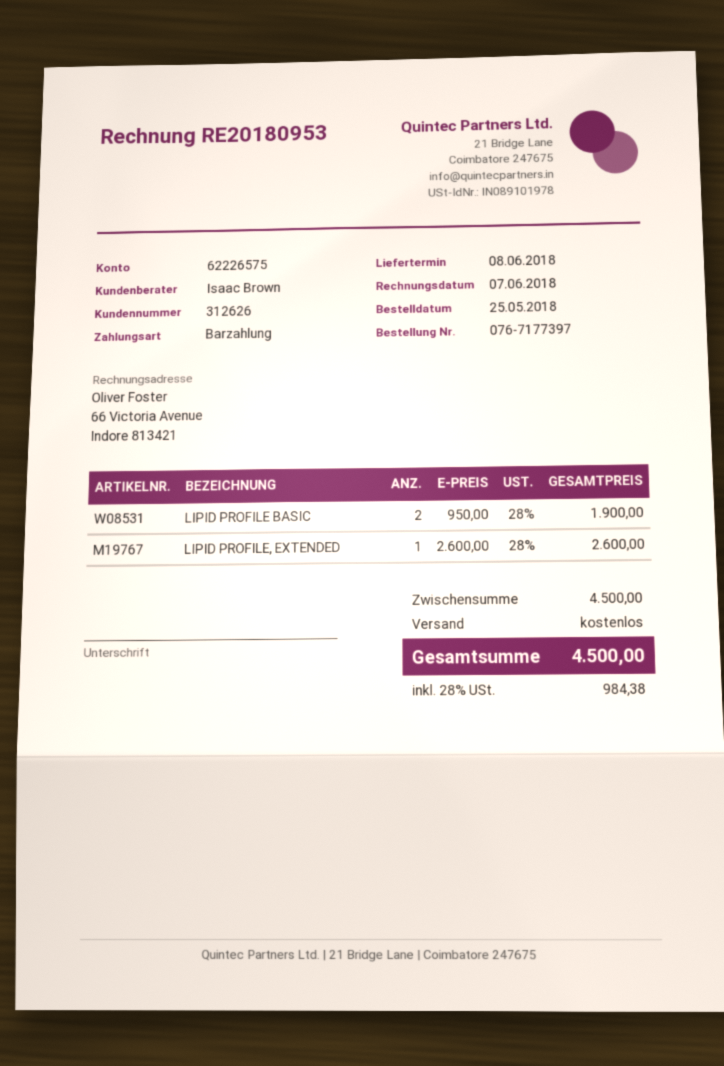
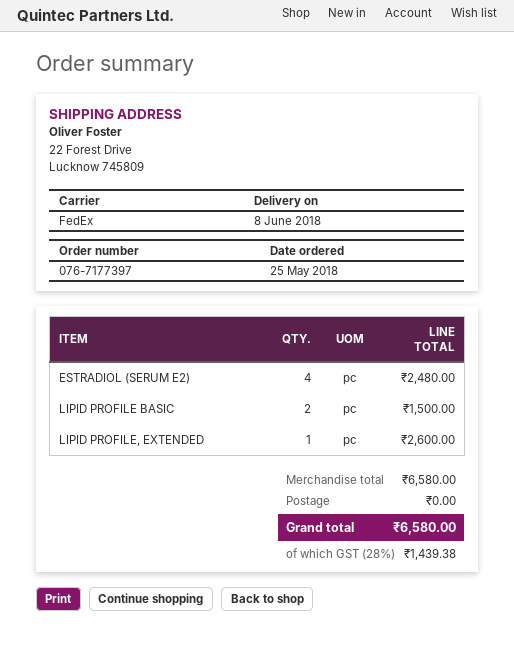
LIPID PROFILE BASIC: 2 for 1900.00 -> 2 for 1500.00
ESTRADIOL (SERUM E2): none -> 4 for 2480.00
subtotal: 4500.00 -> 6580.00
tax: 28% = 984.38 -> 28% = 1439.38
total: 4500.00 -> 6580.00

